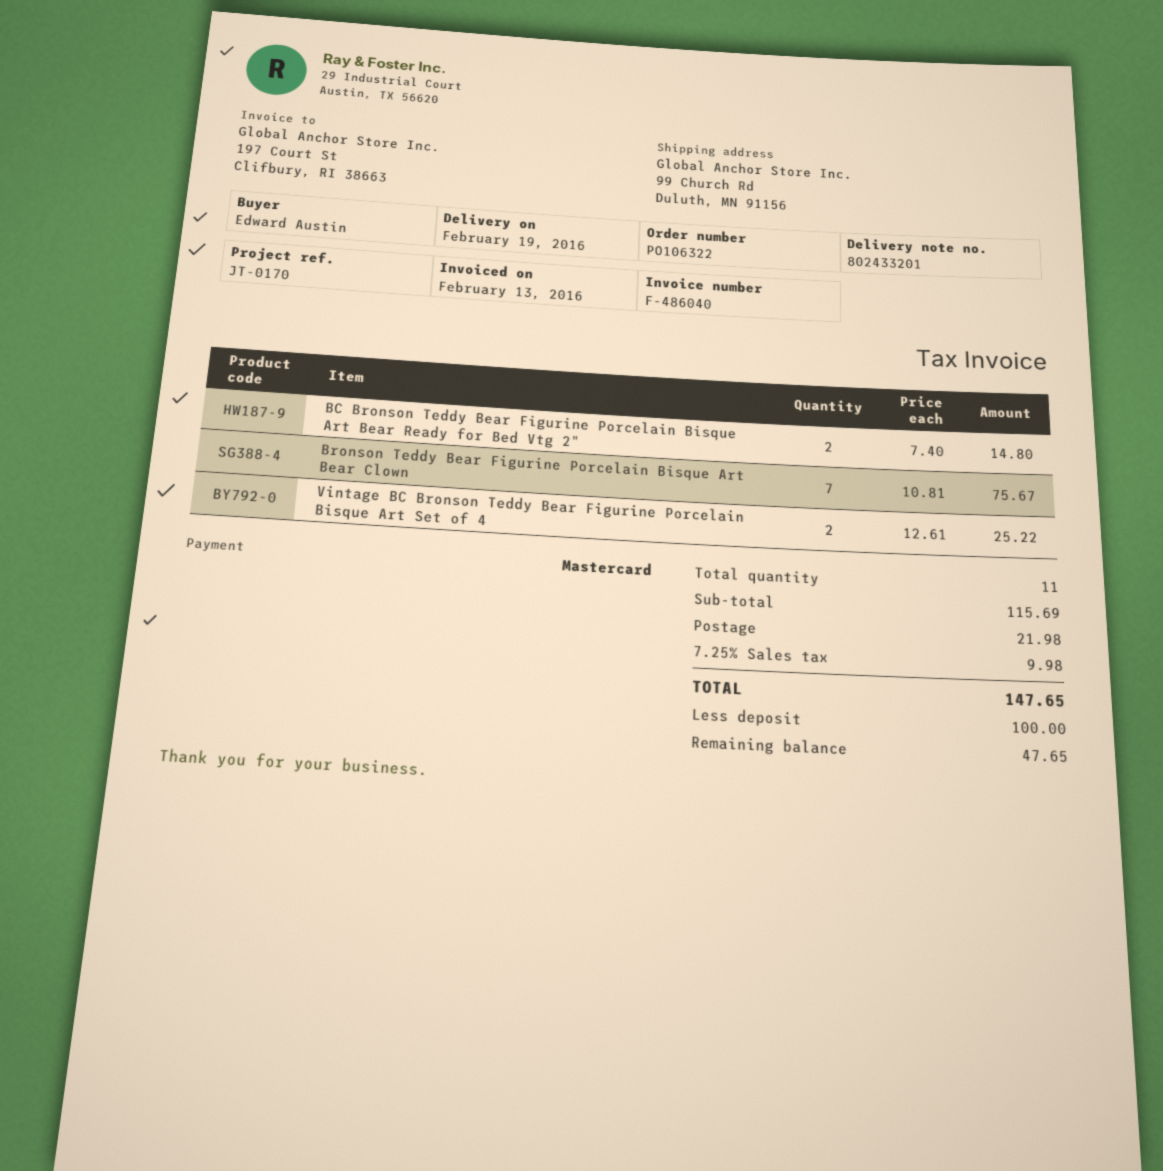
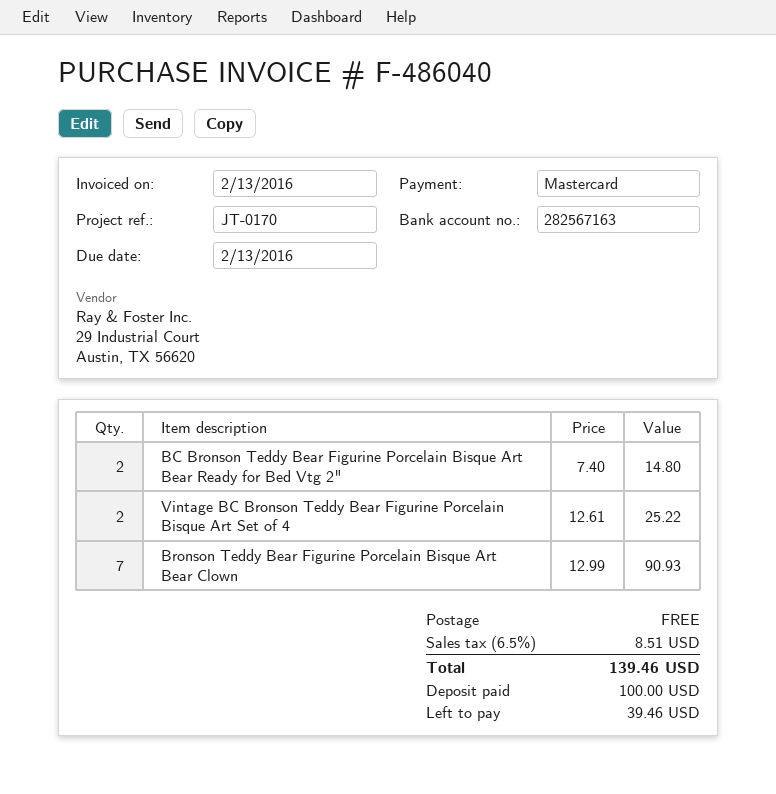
Bronson Teddy Bear Figurine Porcelain Bisque Art Bear Clown: 7 x 10.81 = 75.67 -> 7 x 12.99 = 90.93
shipping: 21.98 -> 0.00
tax: 7.25% = 9.98 -> 6.5% = 8.51
total: 147.65 -> 139.46
balance: 47.65 -> 39.46

